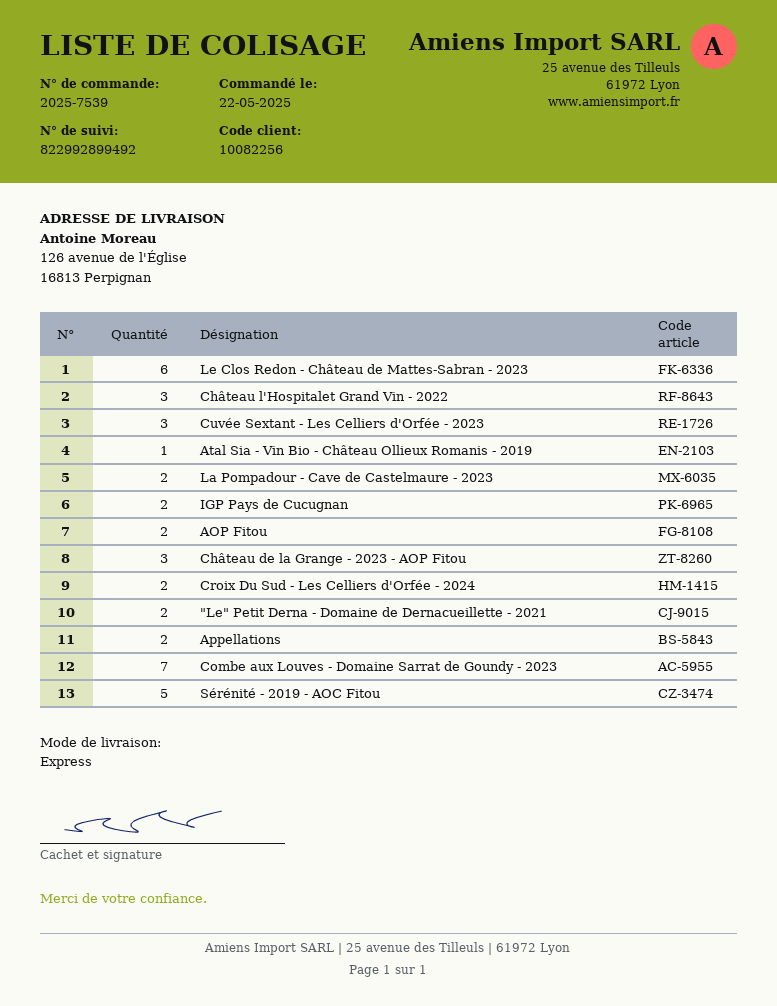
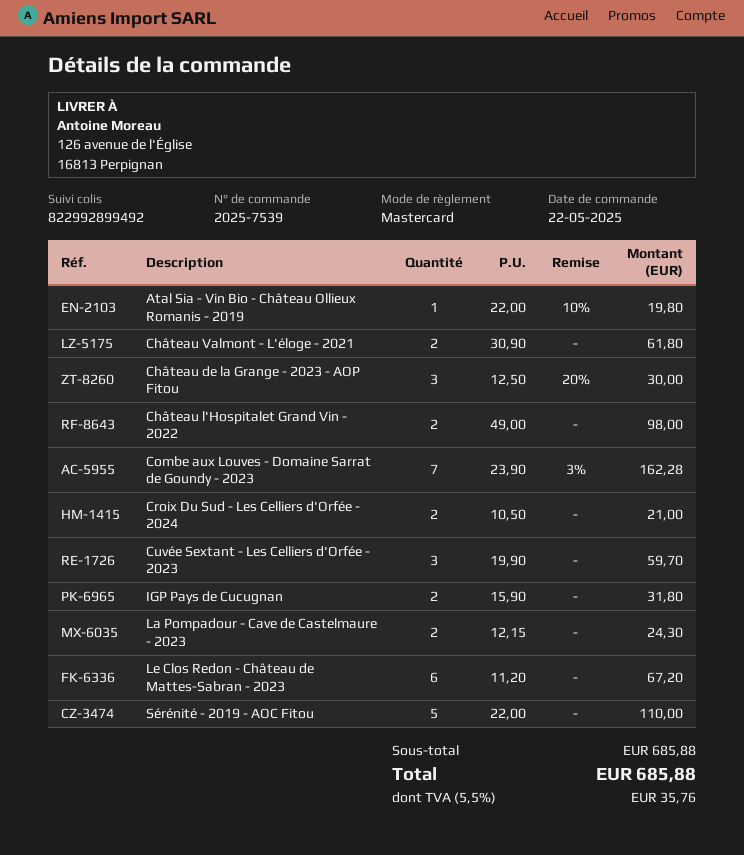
Château l'Hospitalet Grand Vin - 2022: 3 -> 2
AOP Fitou: 2 -> none
"Le" Petit Derna - Domaine de Dernacueillette - 2021: 2 -> none
Appellations: 2 -> none
Château Valmont - L'éloge - 2021: none -> 2

